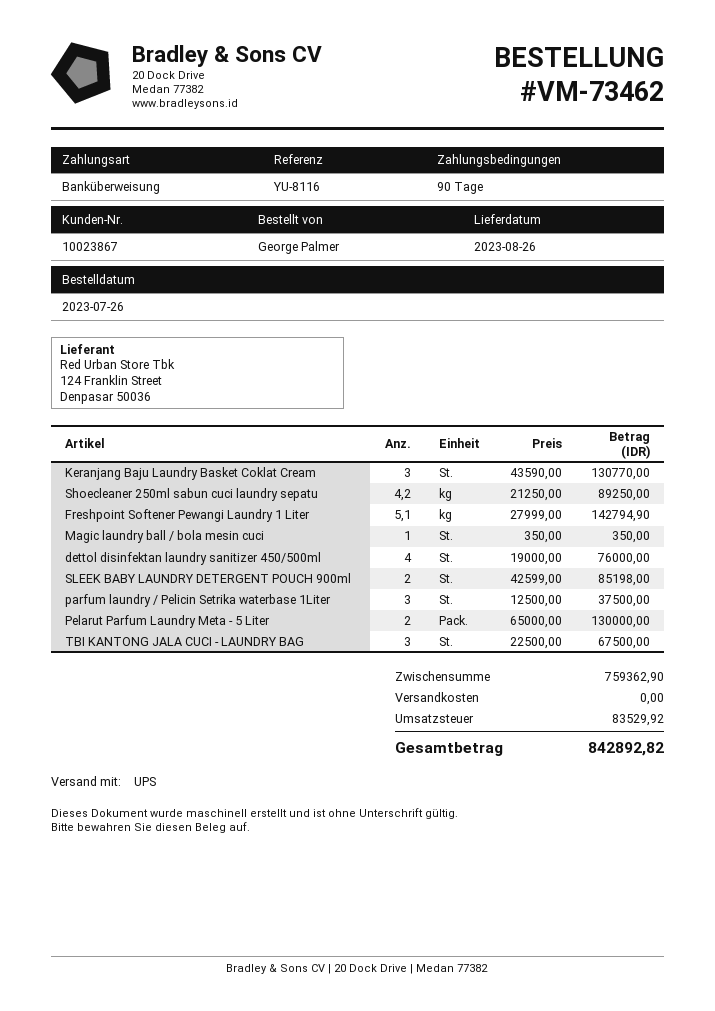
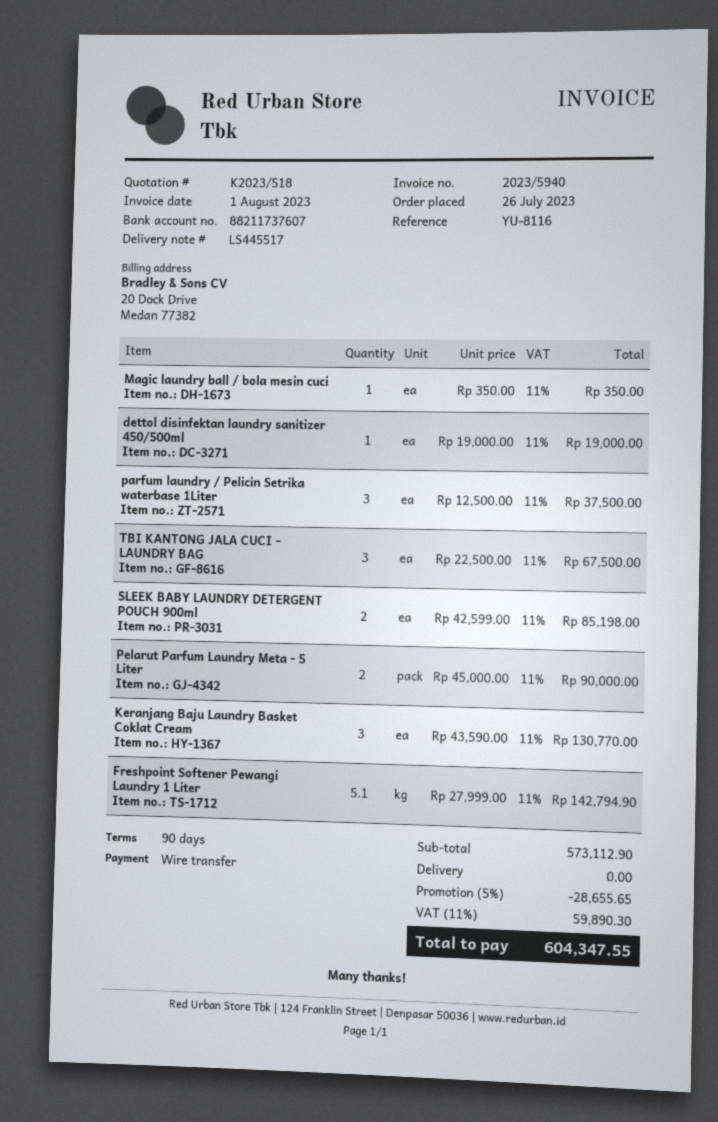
Shoecleaner 250ml sabun cuci laundry sepatu: 4.2 x 21250.00 = 89250.00 -> none
dettol disinfektan laundry sanitizer 450/500ml: 4 x 19000.00 = 76000.00 -> 1 x 19000.00 = 19000.00
Pelarut Parfum Laundry Meta - 5 Liter: 2 x 65000.00 = 130000.00 -> 2 x 45000.00 = 90000.00
subtotal: 759362.90 -> 573112.90
discount: none -> 5% = 28655.65
tax: 83529.92 -> 59890.30
total: 842892.82 -> 604347.55

